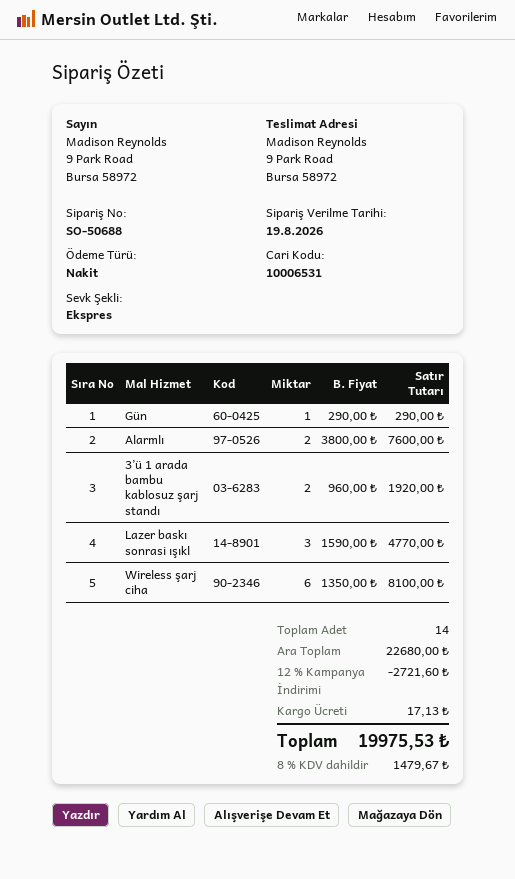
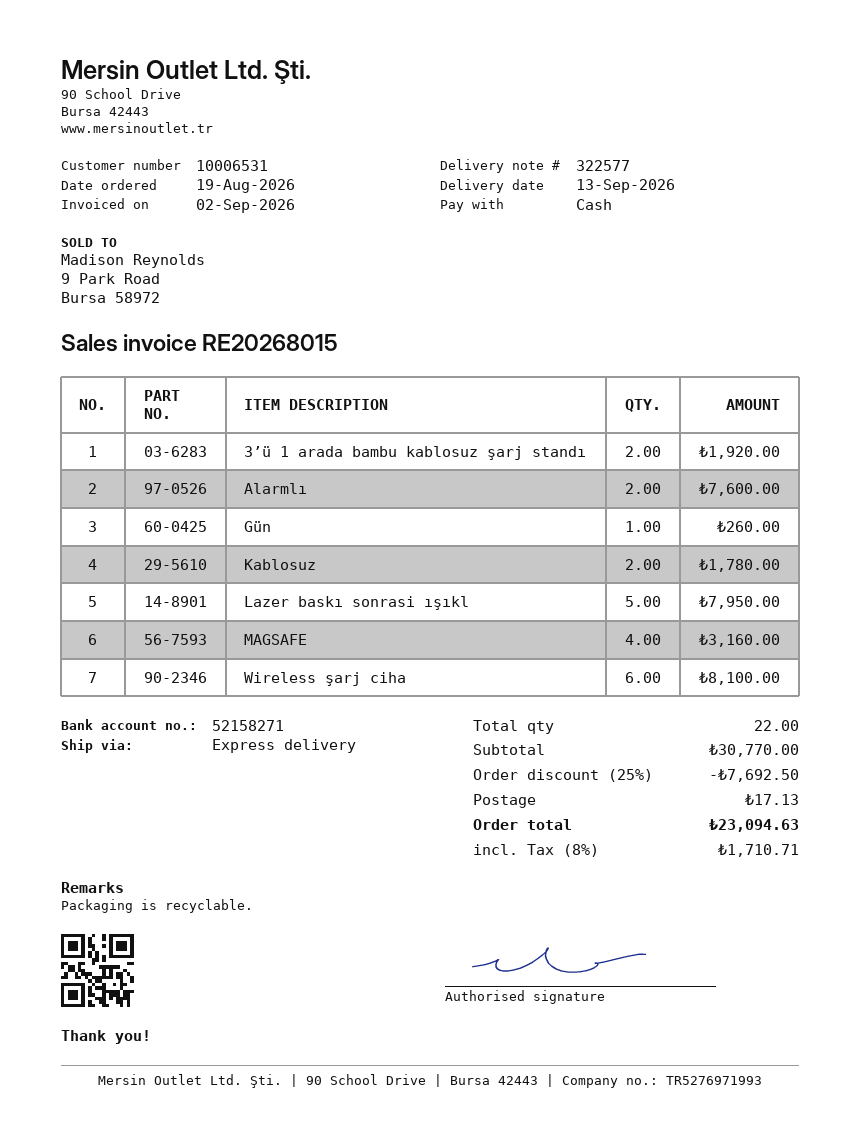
Gün: 1 for 290.00 -> 1 for 260.00
Lazer baskı sonrasi ışıkl: 3 for 4770.00 -> 5 for 7950.00
Kablosuz: none -> 2 for 1780.00
MAGSAFE: none -> 4 for 3160.00
total quantity: 14 -> 22
subtotal: 22680.00 -> 30770.00
discount: 12% = 2721.60 -> 25% = 7692.50
tax: 8% = 1479.67 -> 8% = 1710.71
total: 19975.53 -> 23094.63

